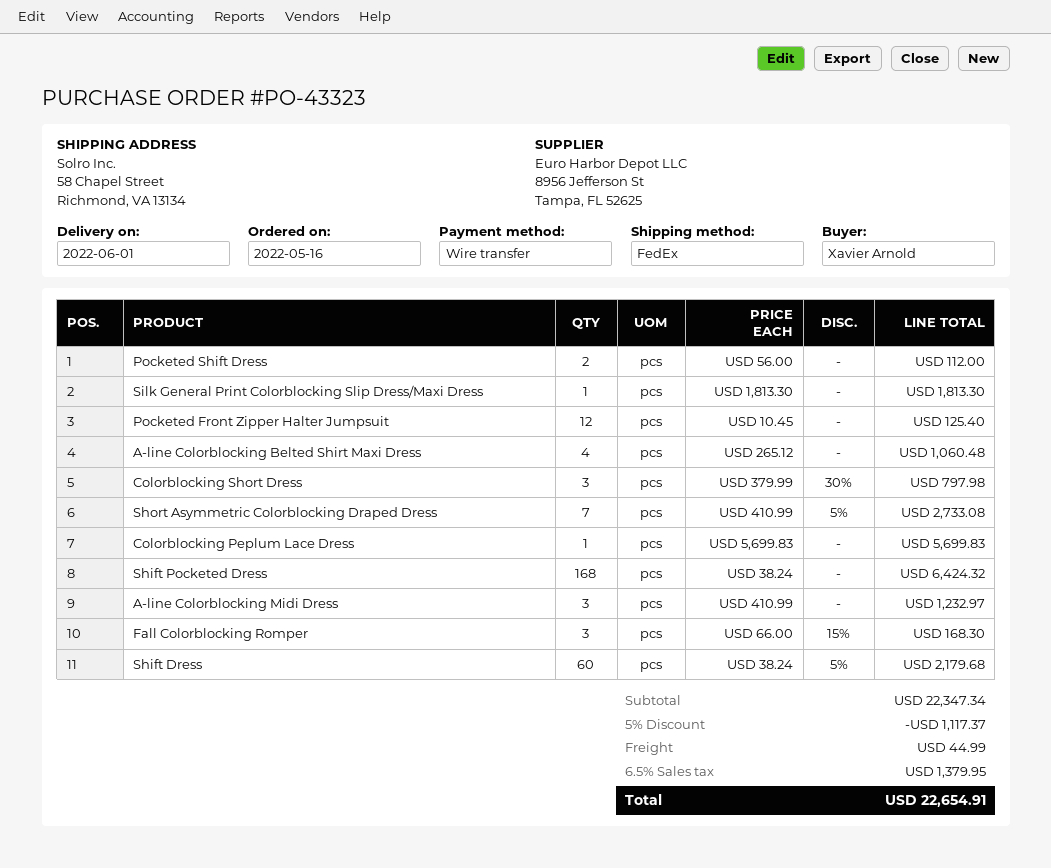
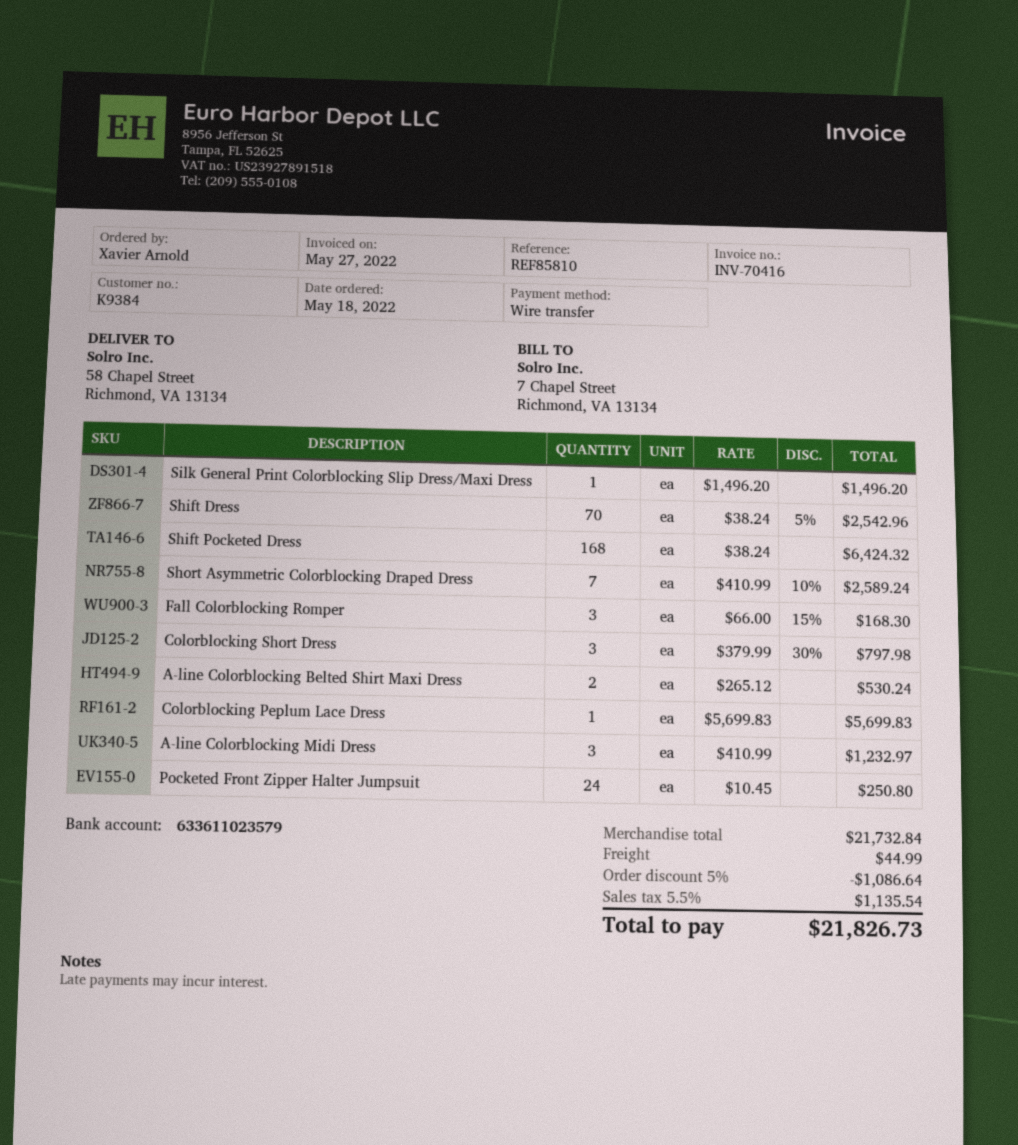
order date: 2022-05-16 -> 2022-05-18
Pocketed Shift Dress: 2 x 56.00 = 112.00 -> none
Silk General Print Colorblocking Slip Dress/Maxi Dress: 1 x 1813.30 = 1813.30 -> 1 x 1496.20 = 1496.20
Pocketed Front Zipper Halter Jumpsuit: 12 x 10.45 = 125.40 -> 24 x 10.45 = 250.80
A-line Colorblocking Belted Shirt Maxi Dress: 4 x 265.12 = 1060.48 -> 2 x 265.12 = 530.24
Short Asymmetric Colorblocking Draped Dress: 7 x 410.99 - 5% = 2733.08 -> 7 x 410.99 - 10% = 2589.24
Shift Dress: 60 x 38.24 - 5% = 2179.68 -> 70 x 38.24 - 5% = 2542.96
subtotal: 22347.34 -> 21732.84
discount: 5% = 1117.37 -> 5% = 1086.64
tax: 6.5% = 1379.95 -> 5.5% = 1135.54
total: 22654.91 -> 21826.73

